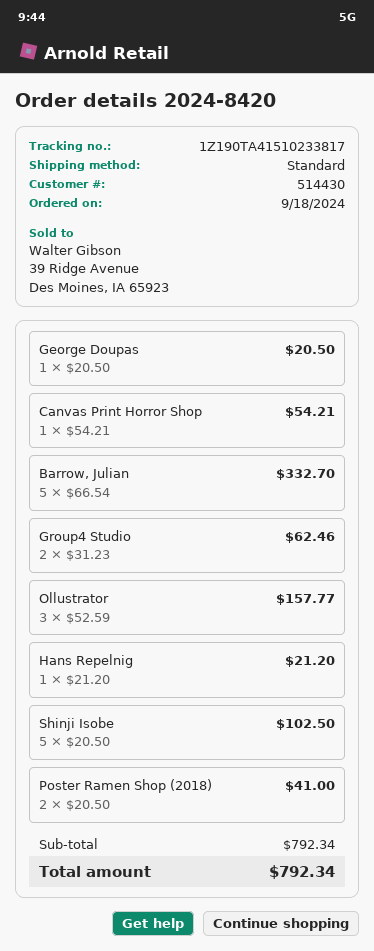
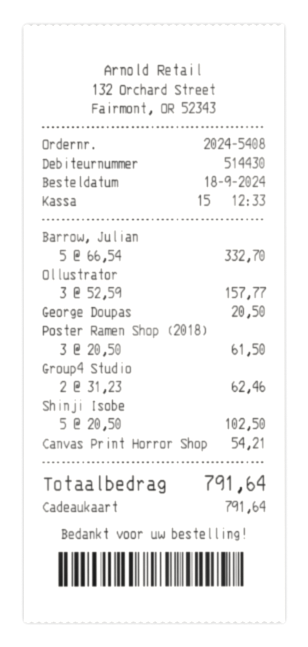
order number: 2024-8420 -> 2024-5408
Hans Repelnig: 1 x 21.20 = 21.20 -> none
Poster Ramen Shop (2018): 2 x 20.50 = 41.00 -> 3 x 20.50 = 61.50
total: 792.34 -> 791.64

